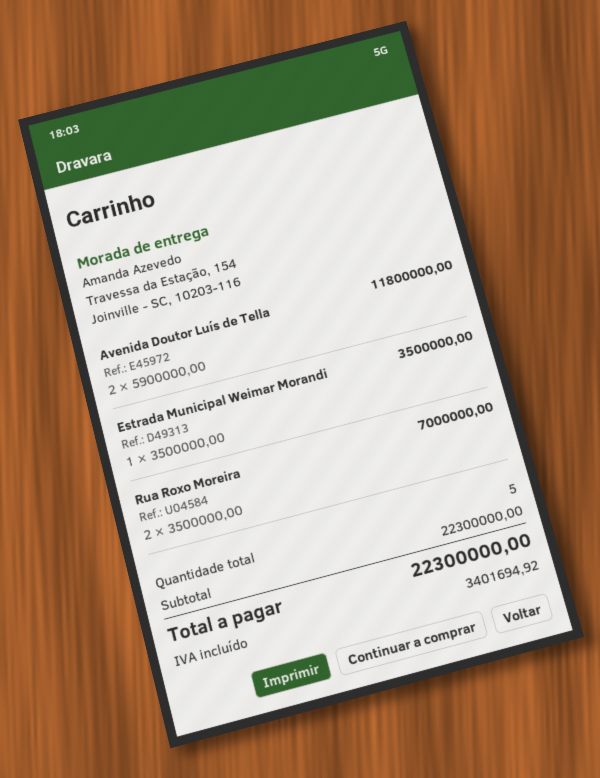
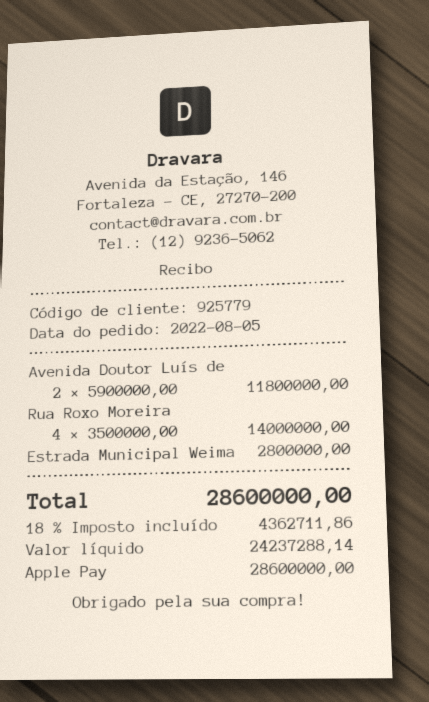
Estrada Municipal Weimar Morandi: 1 x 3500000.00 = 3500000.00 -> 1 x 2800000.00 = 2800000.00
Rua Roxo Moreira: 2 x 3500000.00 = 7000000.00 -> 4 x 3500000.00 = 14000000.00
tax: 3401694.92 -> 4362711.86
total: 22300000.00 -> 28600000.00

